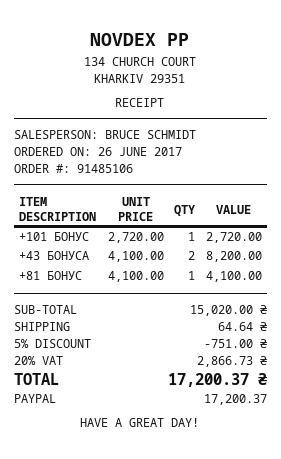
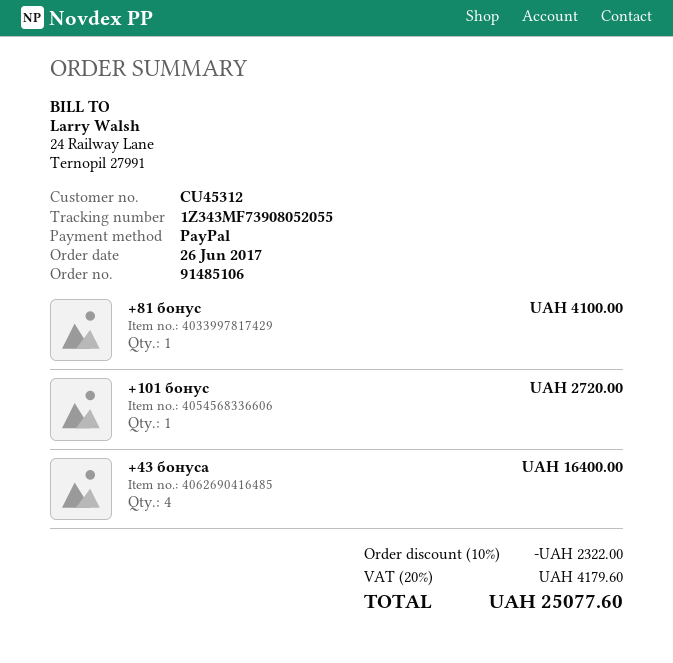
+43 БОНУСА: 2 for 8200.00 -> 4 for 16400.00
discount: 5% = 751.00 -> 10% = 2322.00
shipping: 64.64 -> none
tax: 20% = 2866.73 -> 20% = 4179.60
total: 17200.37 -> 25077.60

